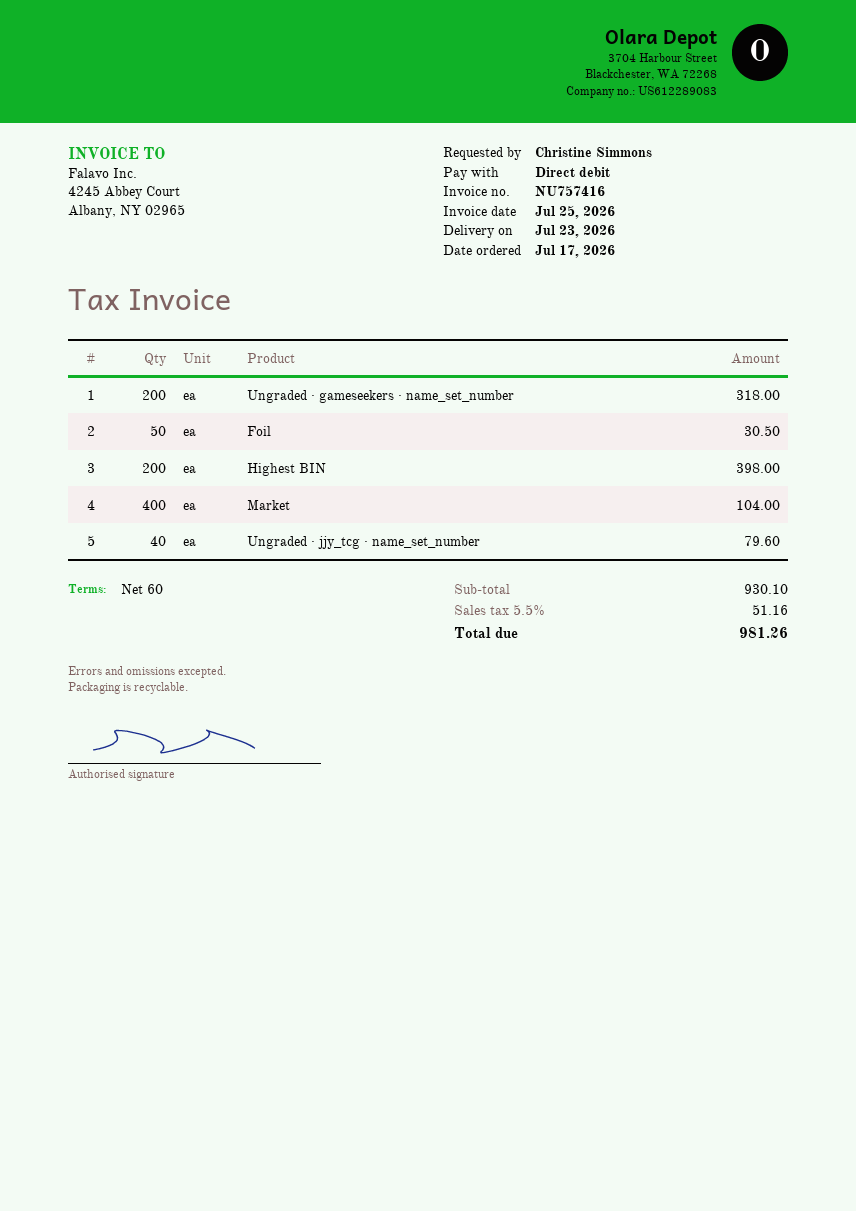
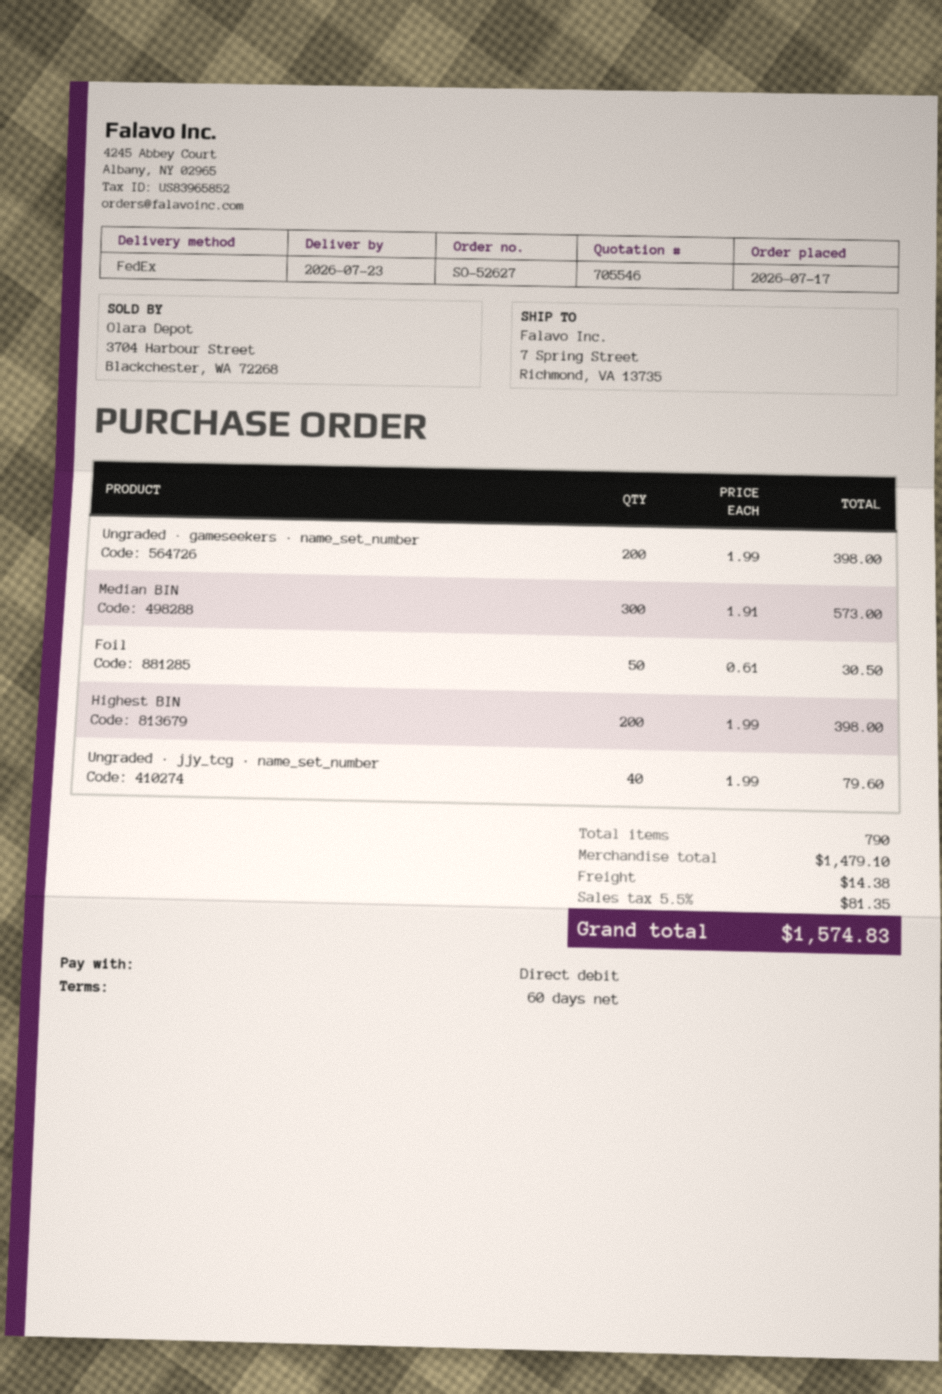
Ungraded · gameseekers · name_set_number: 200 for 318.00 -> 200 for 398.00
Market: 400 for 104.00 -> none
Median BIN: none -> 300 for 573.00
subtotal: 930.10 -> 1479.10
shipping: none -> 14.38
tax: 5.5% = 51.16 -> 5.5% = 81.35
total: 981.26 -> 1574.83

